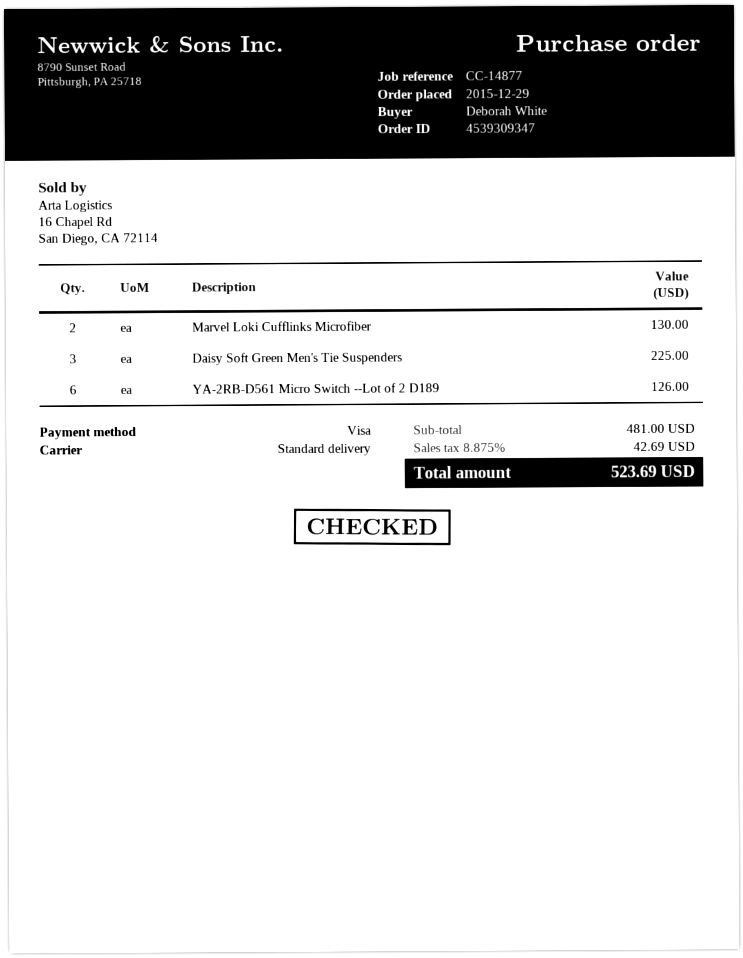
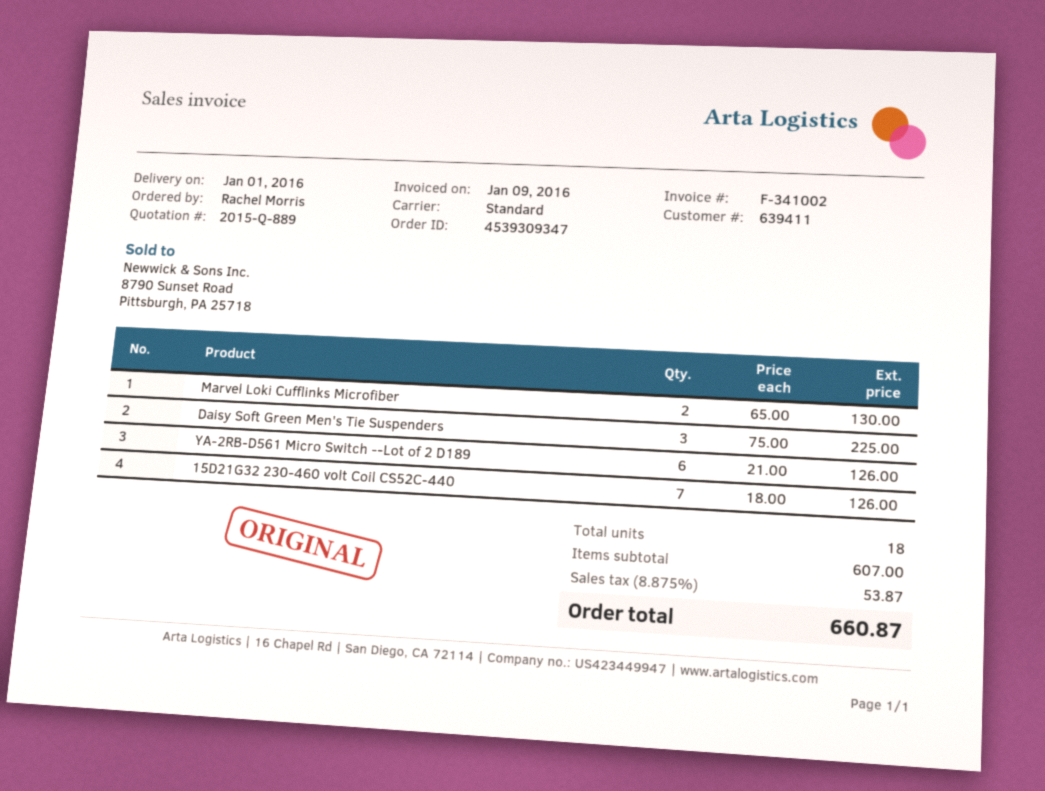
ordered by: Deborah White -> Rachel Morris
15D21G32 230-460 volt Coil CS52C-440: none -> 7 for 126.00
subtotal: 481.00 -> 607.00
tax: 8.875% = 42.69 -> 8.875% = 53.87
total: 523.69 -> 660.87

